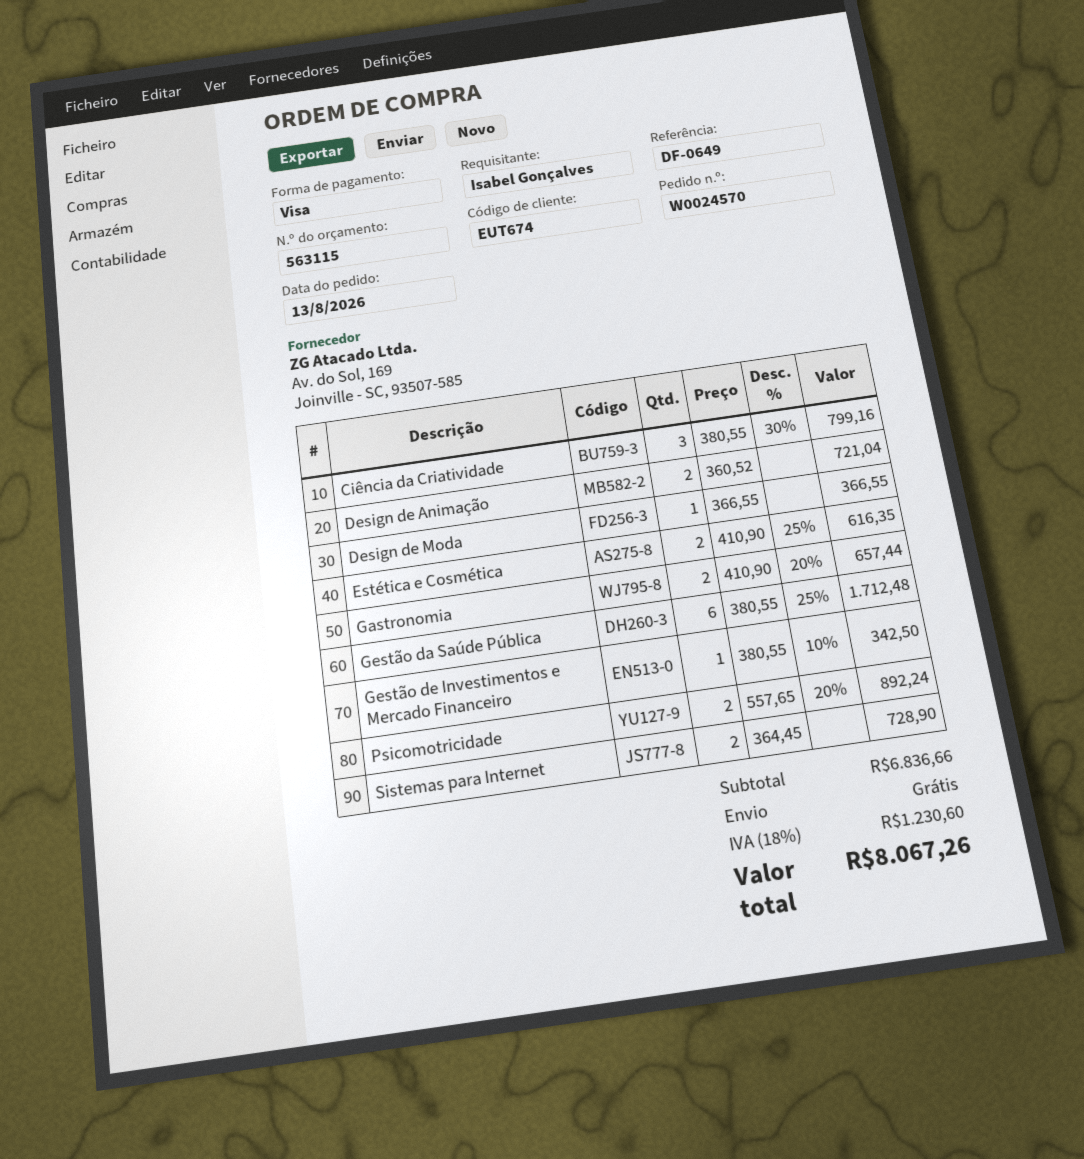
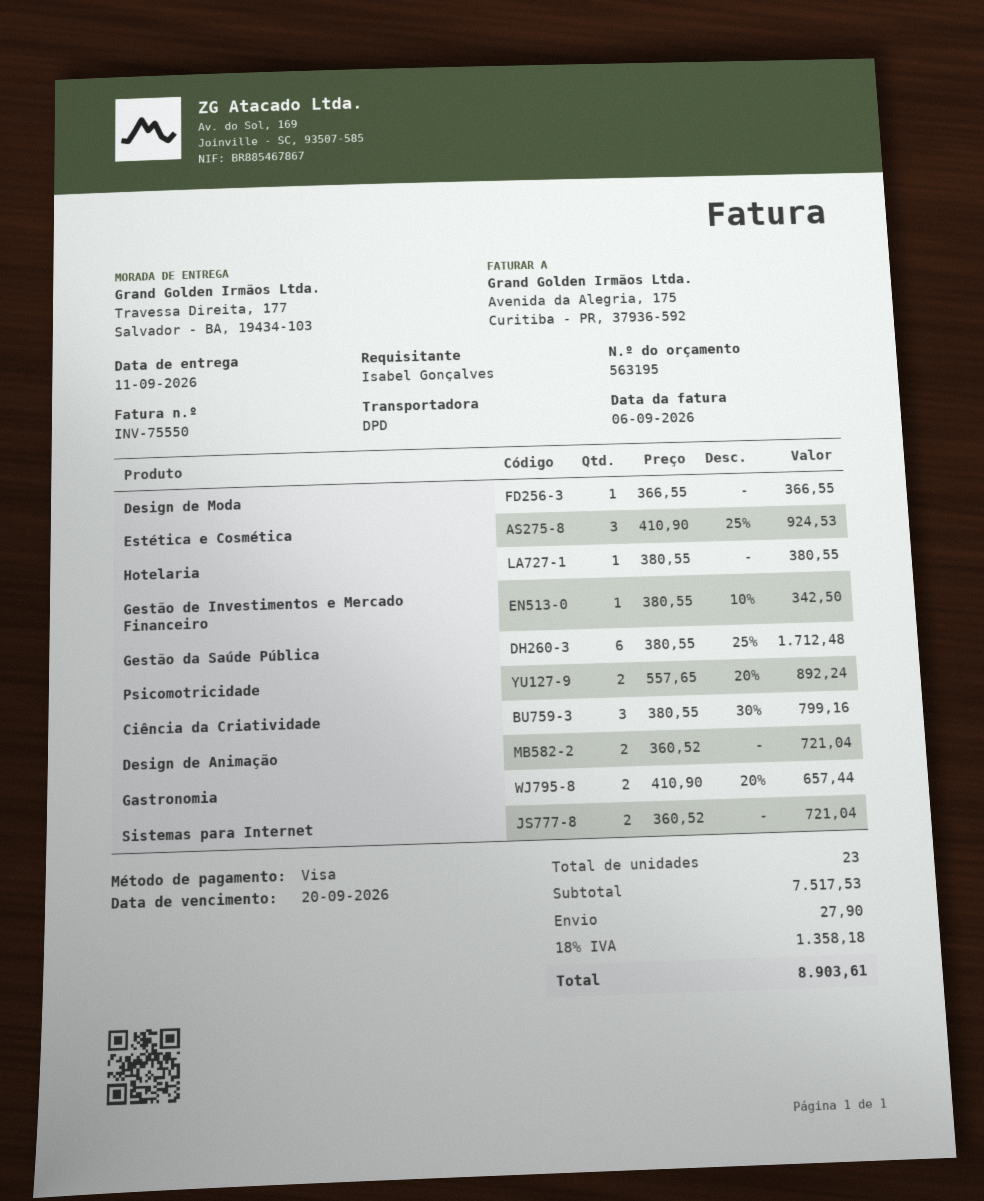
quote number: 563115 -> 563195
Estética e Cosmética: 2 x 410.90 - 25% = 616.35 -> 3 x 410.90 - 25% = 924.53
Sistemas para Internet: 2 x 364.45 = 728.90 -> 2 x 360.52 = 721.04
Hotelaria: none -> 1 x 380.55 = 380.55
subtotal: 6836.66 -> 7517.53
shipping: 0.00 -> 27.90
tax: 18% = 1230.60 -> 18% = 1358.18
total: 8067.26 -> 8903.61

